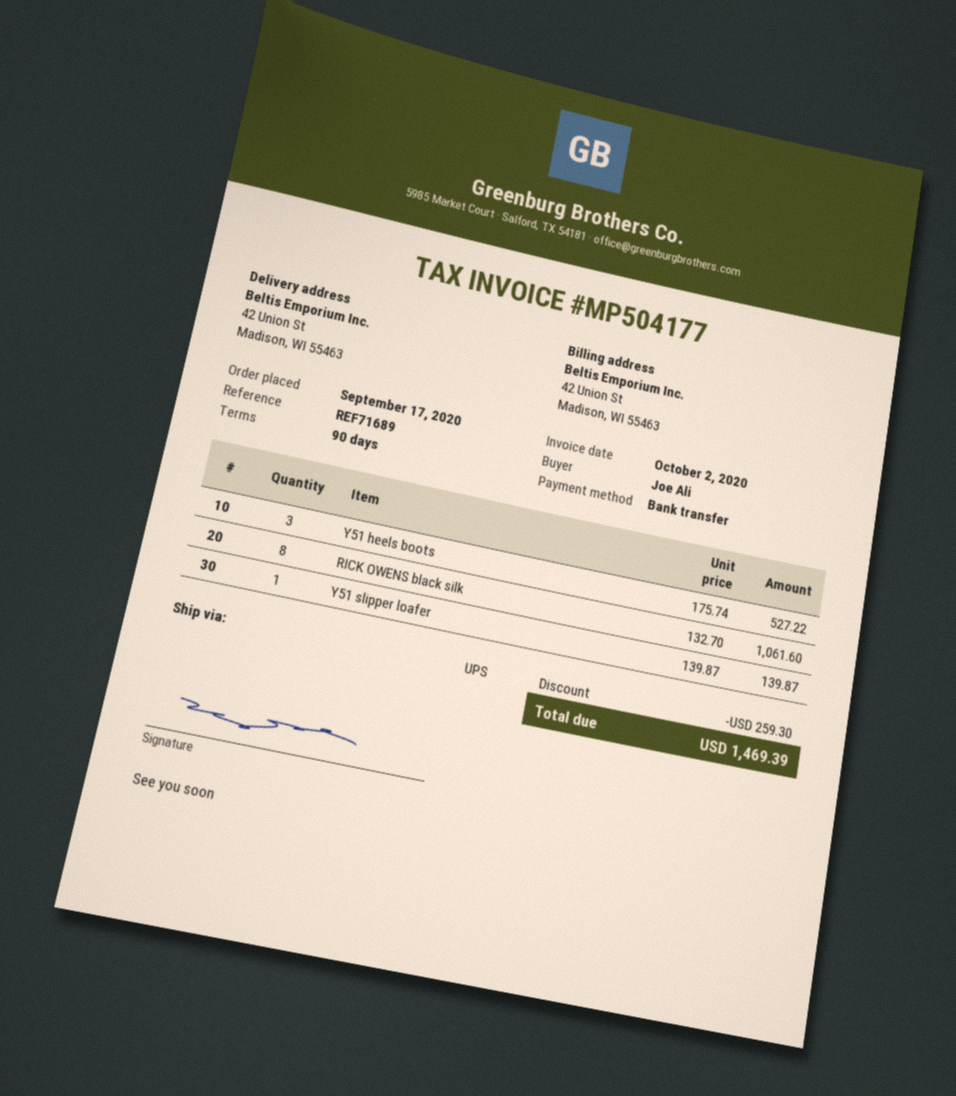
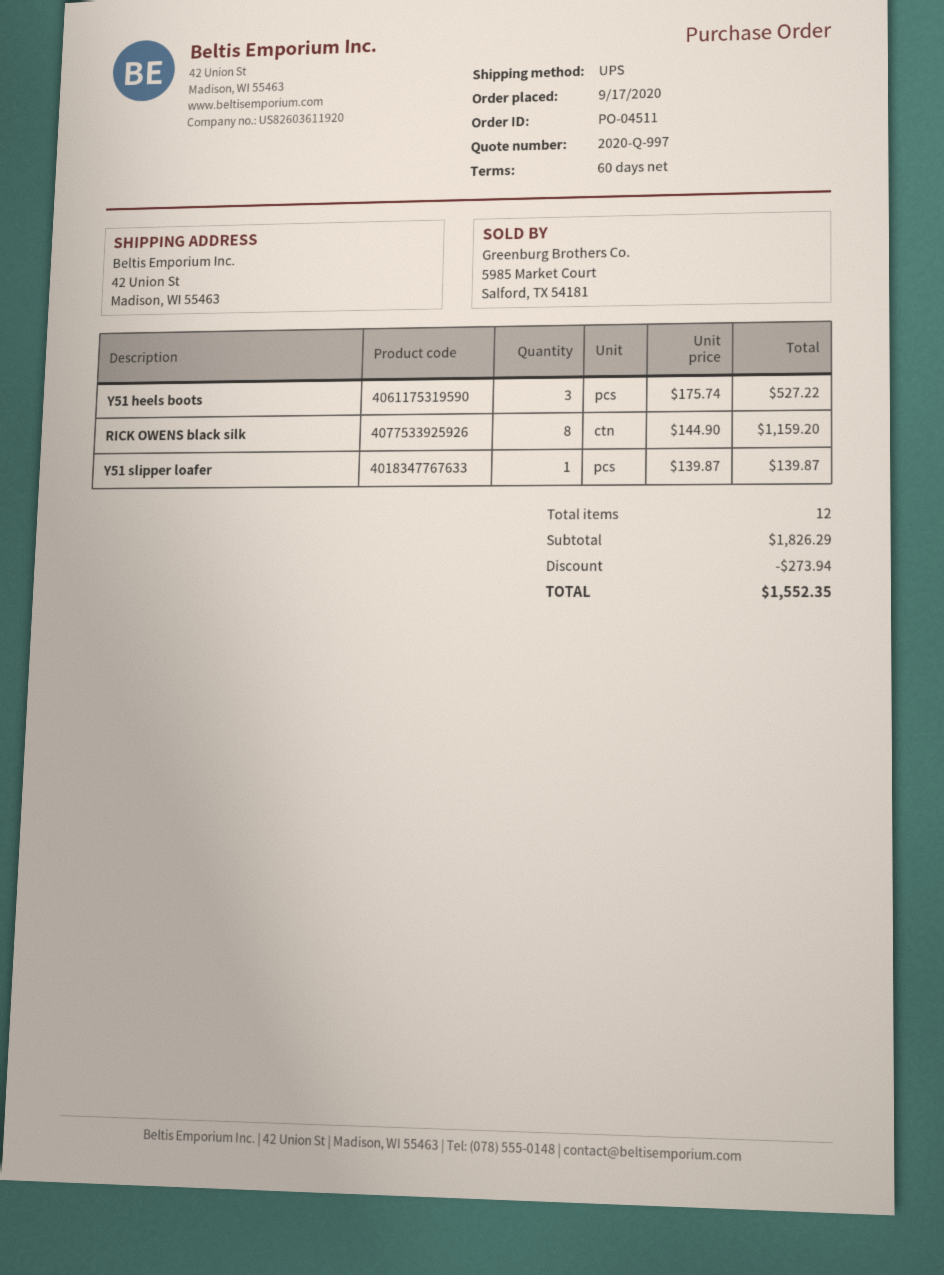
payment terms: 90 days -> 60 days
RICK OWENS black silk: 8 x 132.70 = 1061.60 -> 8 x 144.90 = 1159.20
discount: 259.30 -> 273.94
total: 1469.39 -> 1552.35

